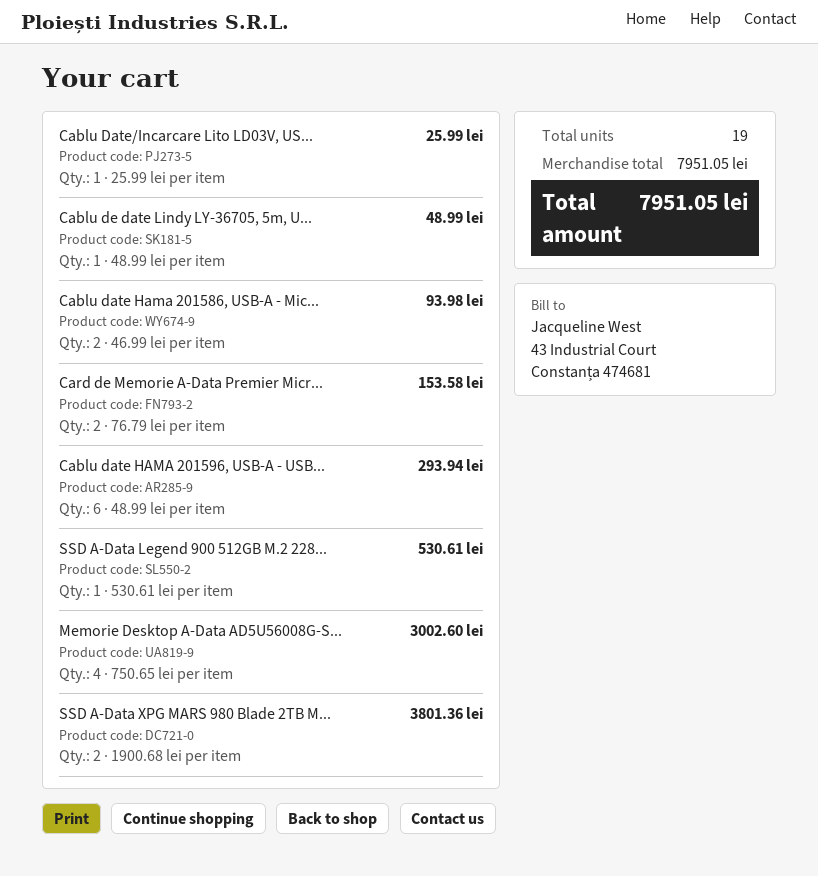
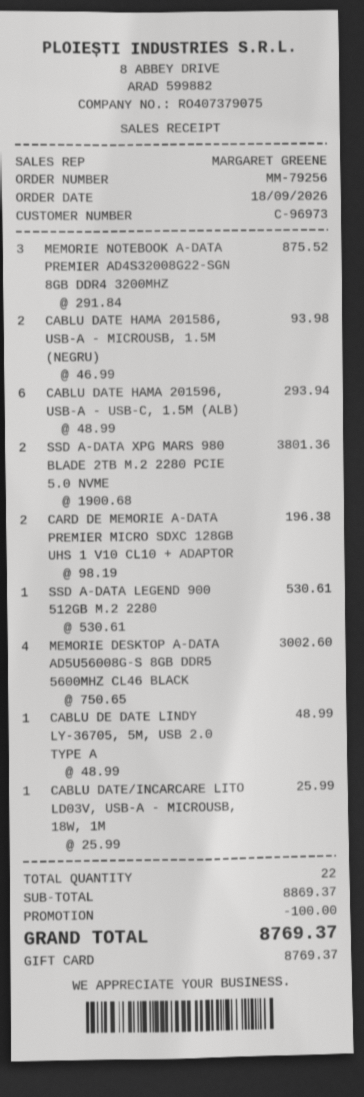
Card de Memorie A-Data Premier Micr...: 2 x 76.79 = 153.58 -> 2 x 98.19 = 196.38
MEMORIE NOTEBOOK A-DATA PREMIER AD4S32008G22-SGN 8GB DDR4 3200MHZ: none -> 3 x 291.84 = 875.52
total quantity: 19 -> 22
subtotal: 7951.05 -> 8869.37
discount: none -> 100.00
total: 7951.05 -> 8769.37

